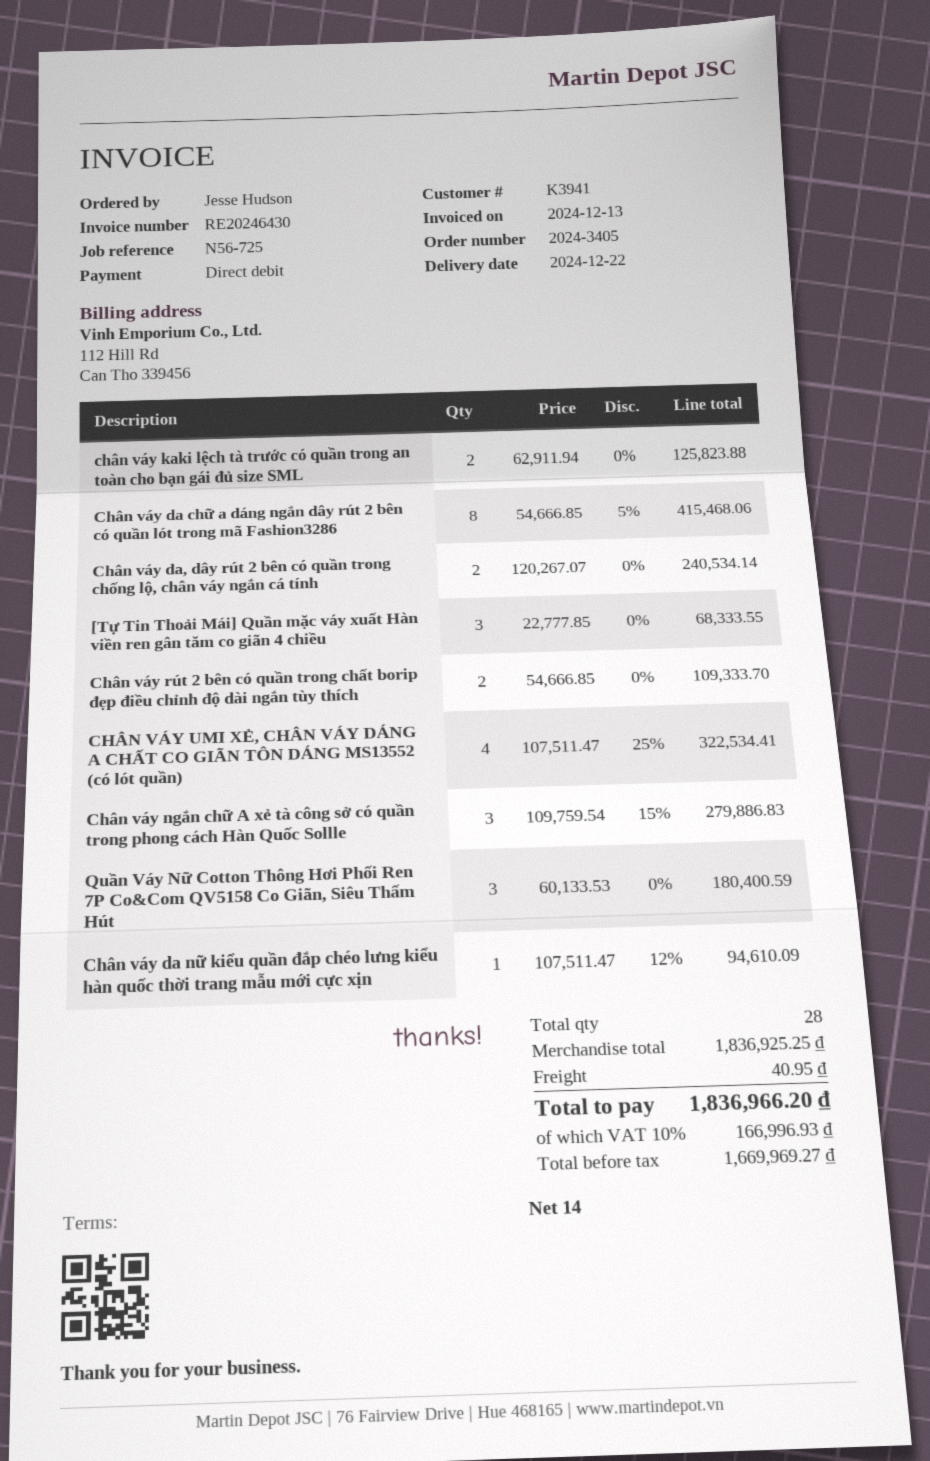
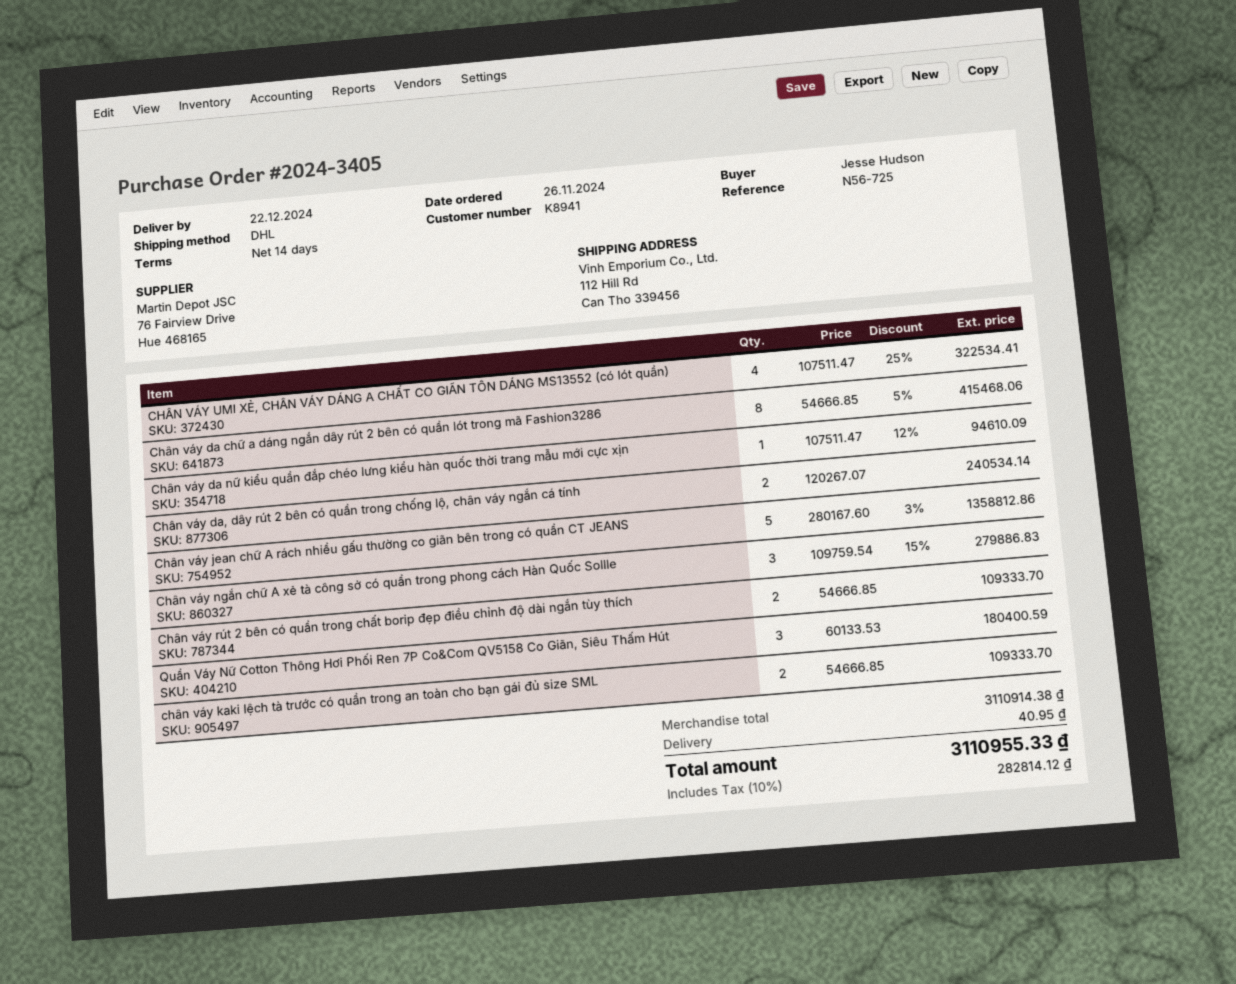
customer number: K3941 -> K8941
chân váy kaki lệch tà trước có quần trong an toàn cho bạn gái đủ size SML: 2 x 62911.94 = 125823.88 -> 2 x 54666.85 = 109333.70
[Tự Tin Thoải Mái] Quần mặc váy xuất Hàn viền ren gân tăm co giãn 4 chiều: 3 x 22777.85 = 68333.55 -> none
Chân váy jean chữ A rách nhiều gấu thường co giãn bên trong có quần CT JEANS: none -> 5 x 280167.60 - 3% = 1358812.86
subtotal: 1836925.25 -> 3110914.38
tax: 10% = 166996.93 -> 10% = 282814.12
total: 1836966.20 -> 3110955.33

